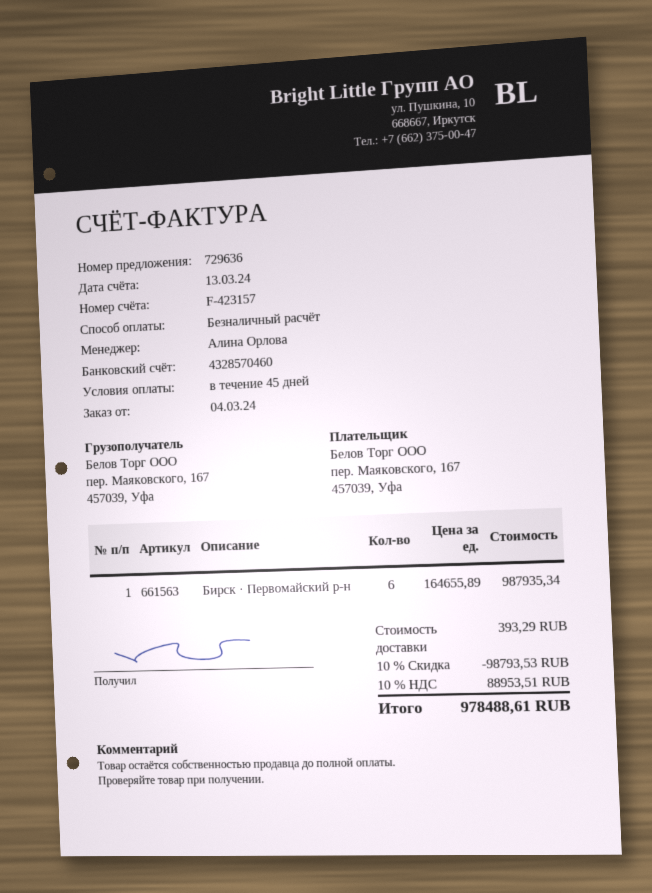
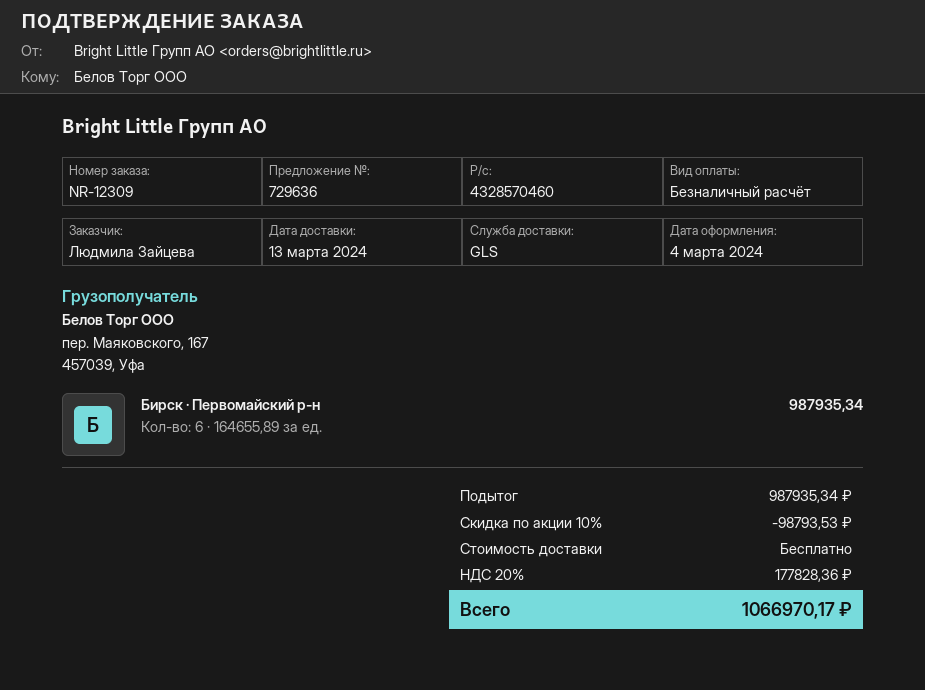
shipping: 393.29 -> 0.00
tax: 10% = 88953.51 -> 20% = 177828.36
total: 978488.61 -> 1066970.17

